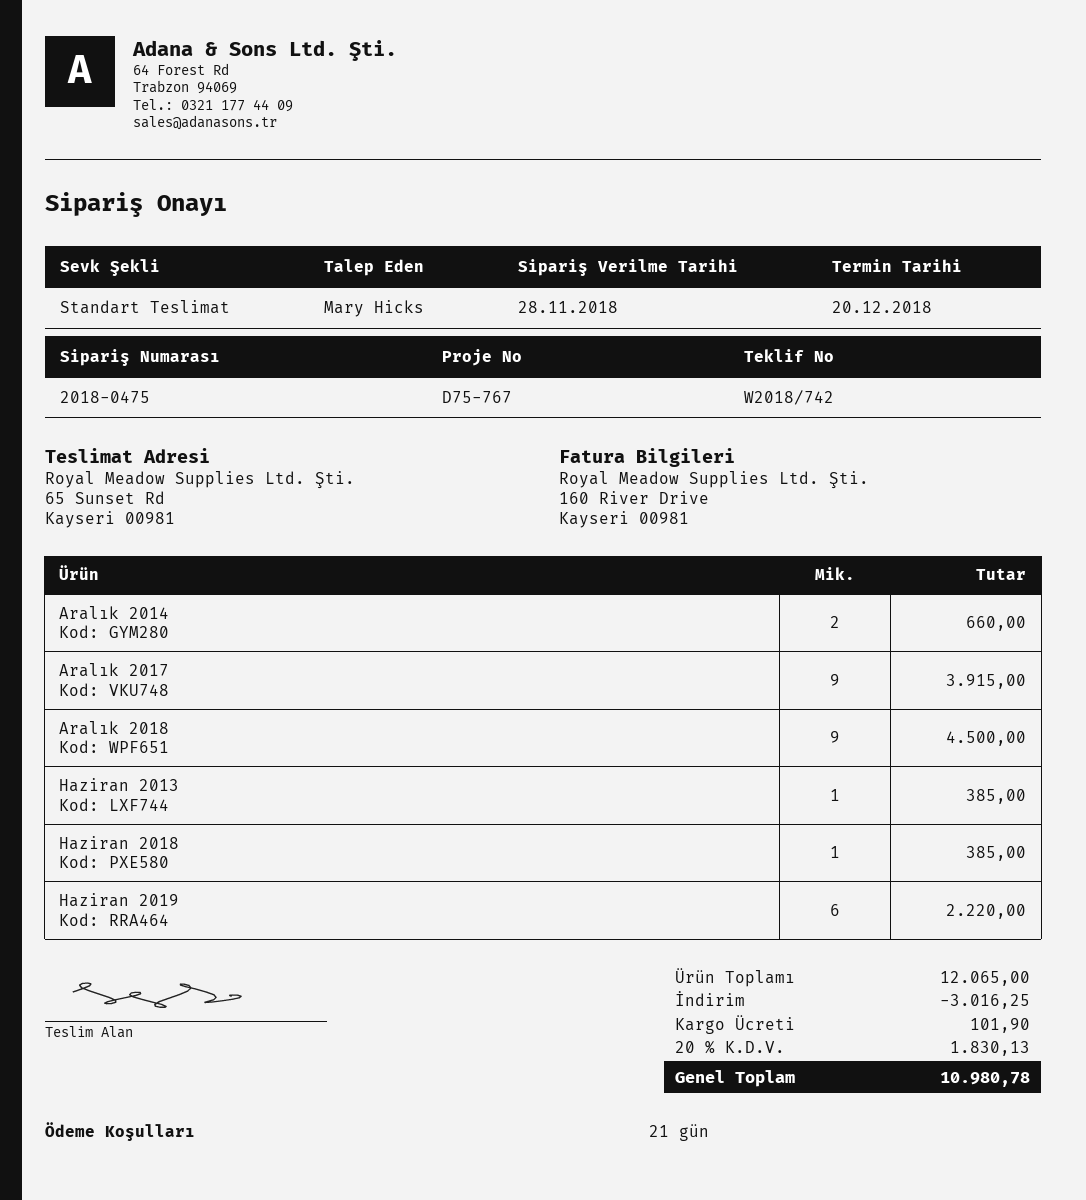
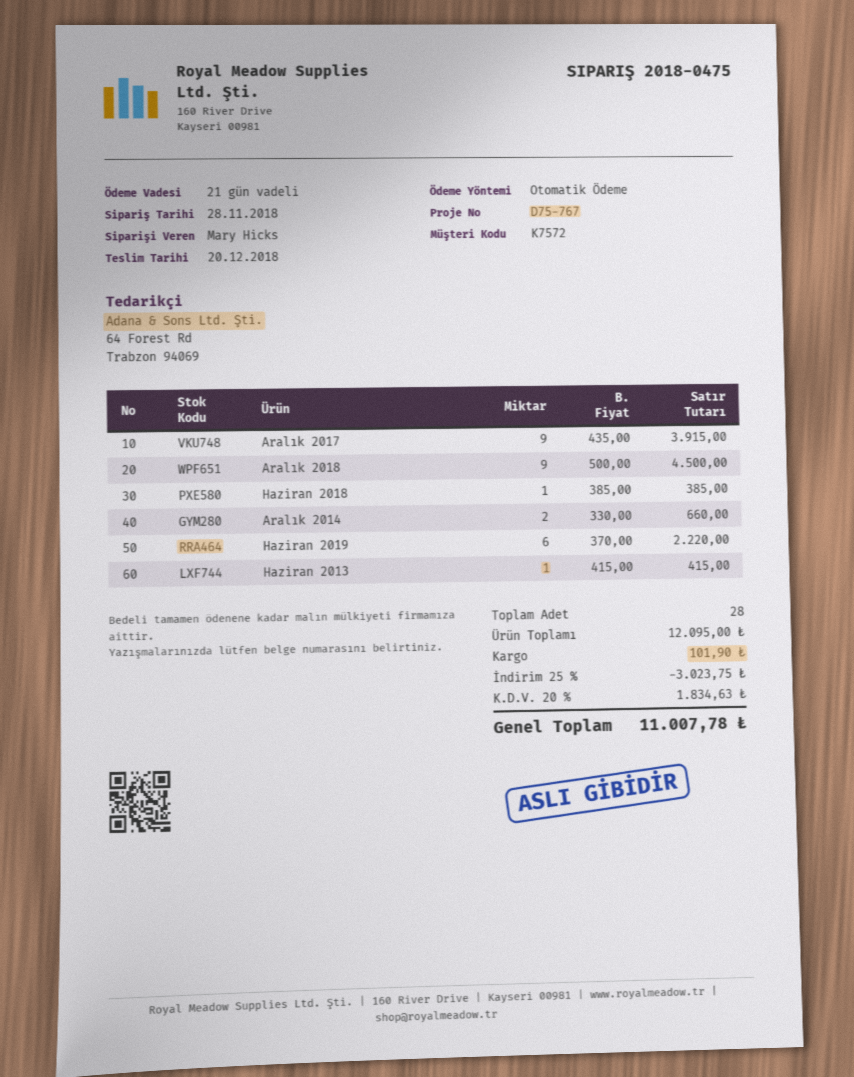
Haziran 2013: 1 for 385.00 -> 1 for 415.00
subtotal: 12065.00 -> 12095.00
discount: 3016.25 -> 3023.75
tax: 20% = 1830.13 -> 20% = 1834.63
total: 10980.78 -> 11007.78

